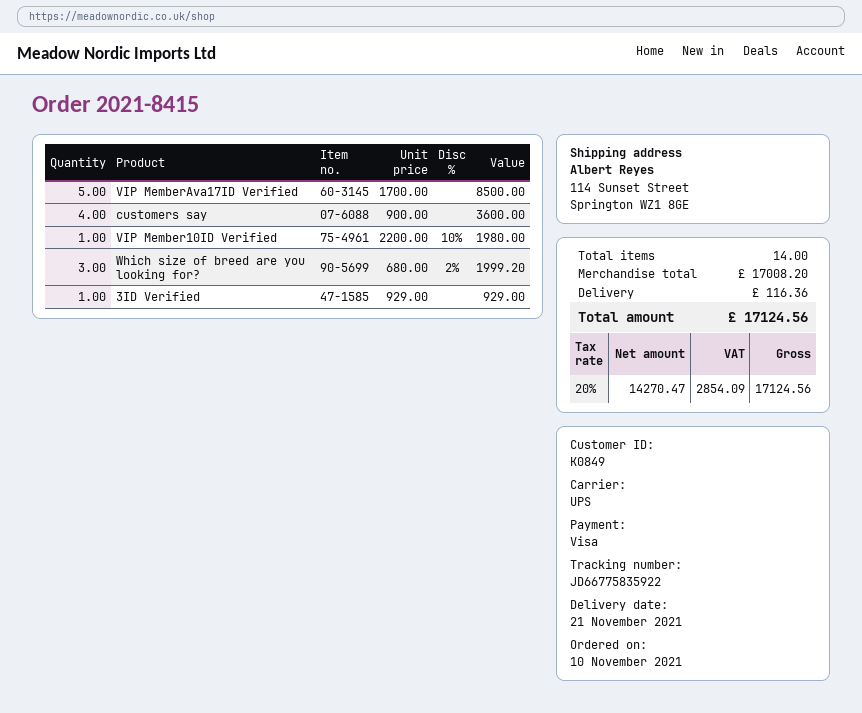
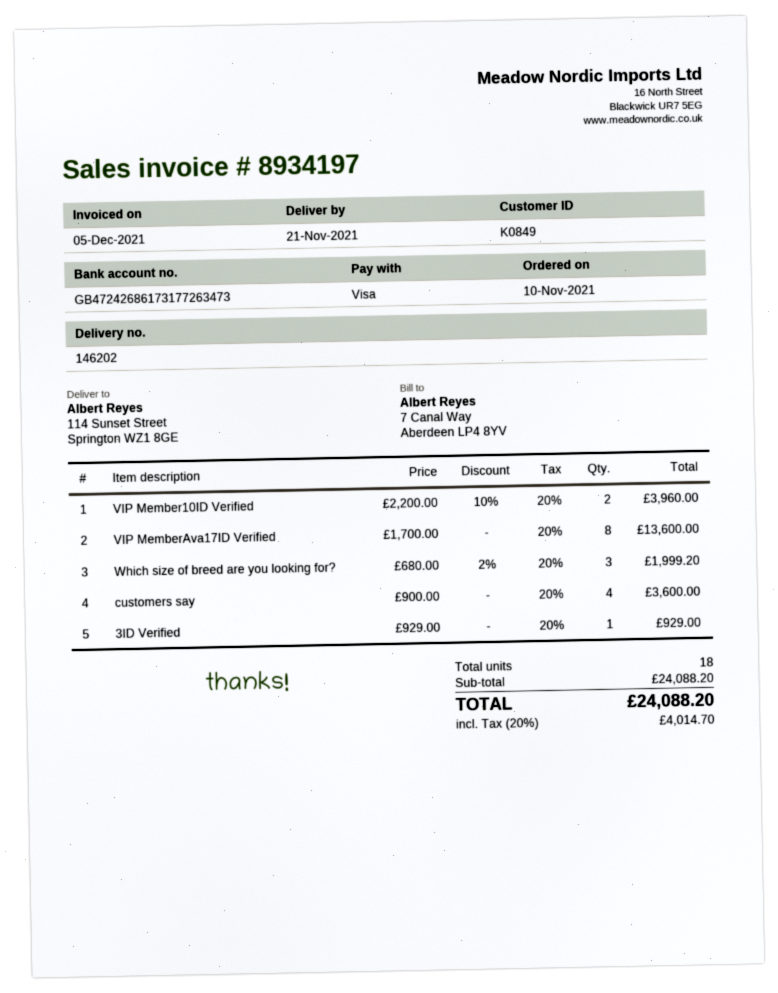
VIP MemberAva17ID Verified: 5 x 1700.00 = 8500.00 -> 8 x 1700.00 = 13600.00
VIP Member10ID Verified: 1 x 2200.00 - 10% = 1980.00 -> 2 x 2200.00 - 10% = 3960.00
total quantity: 14 -> 18
subtotal: 17008.20 -> 24088.20
shipping: 116.36 -> none
tax: 20% = 2854.09 -> 20% = 4014.70
total: 17124.56 -> 24088.20

